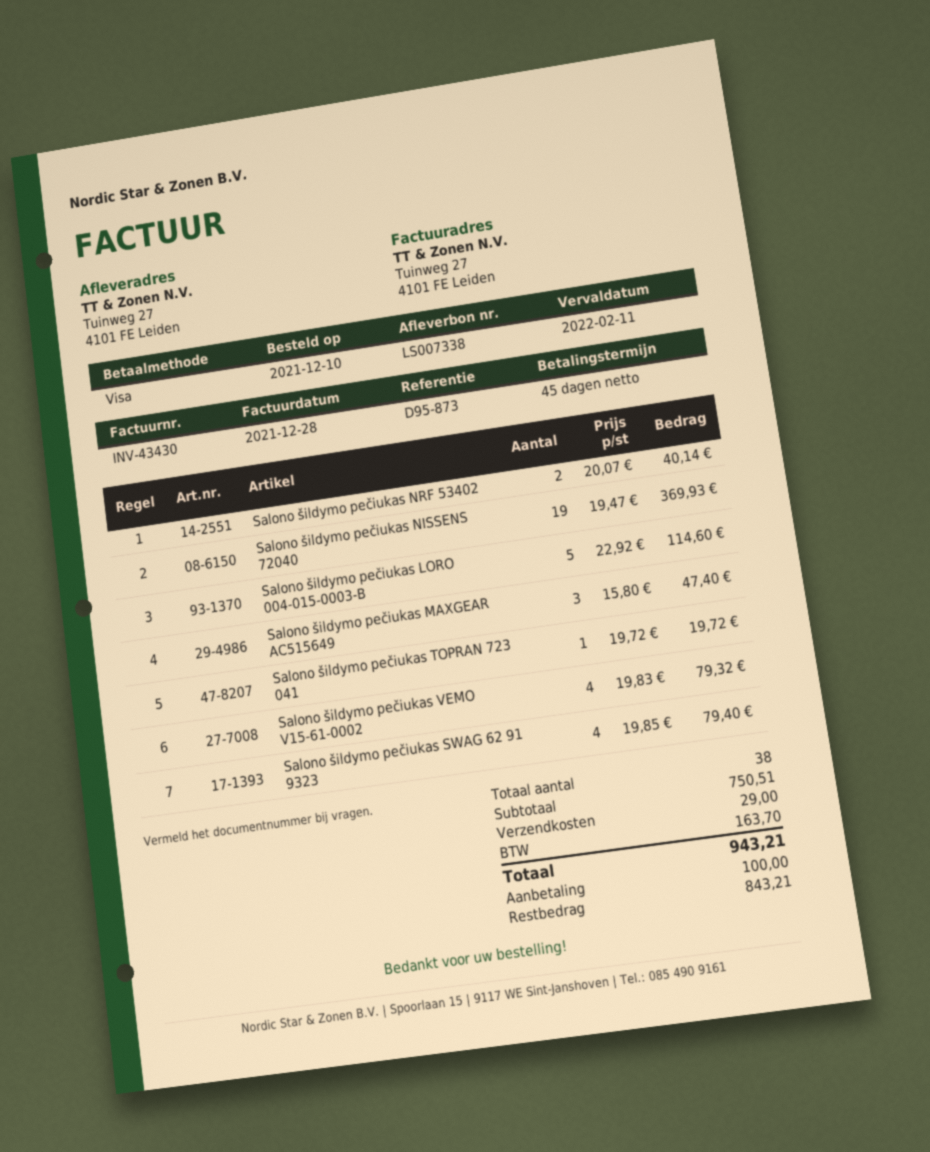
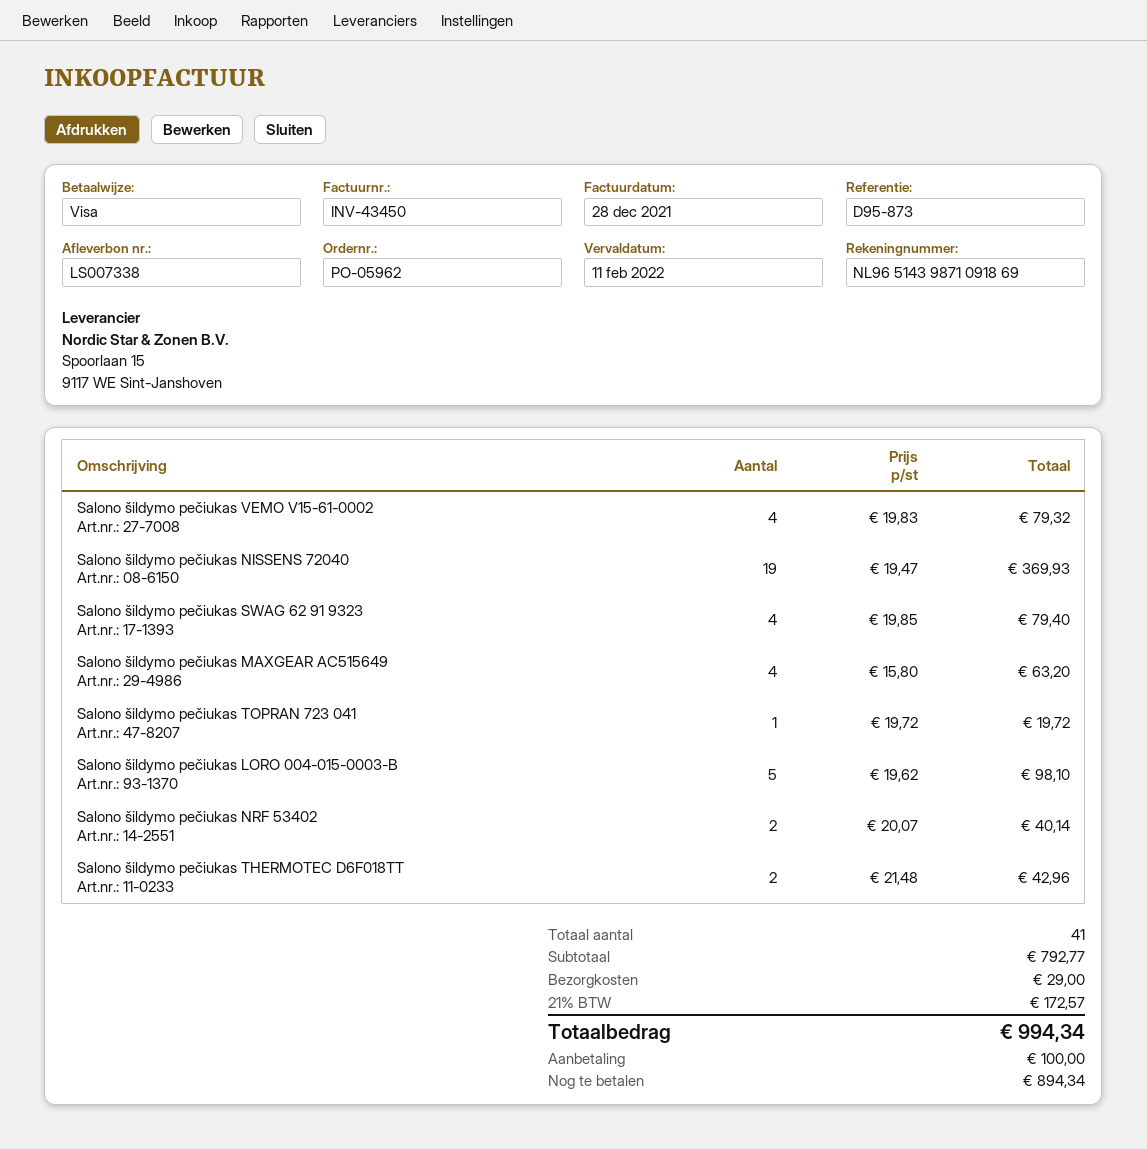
invoice number: INV-43430 -> INV-43450
Salono šildymo pečiukas LORO 004-015-0003-B: 5 x 22.92 = 114.60 -> 5 x 19.62 = 98.10
Salono šildymo pečiukas MAXGEAR AC515649: 3 x 15.80 = 47.40 -> 4 x 15.80 = 63.20
Salono šildymo pečiukas THERMOTEC D6F018TT: none -> 2 x 21.48 = 42.96
total quantity: 38 -> 41
subtotal: 750.51 -> 792.77
tax: 163.70 -> 172.57
total: 943.21 -> 994.34
balance: 843.21 -> 894.34

